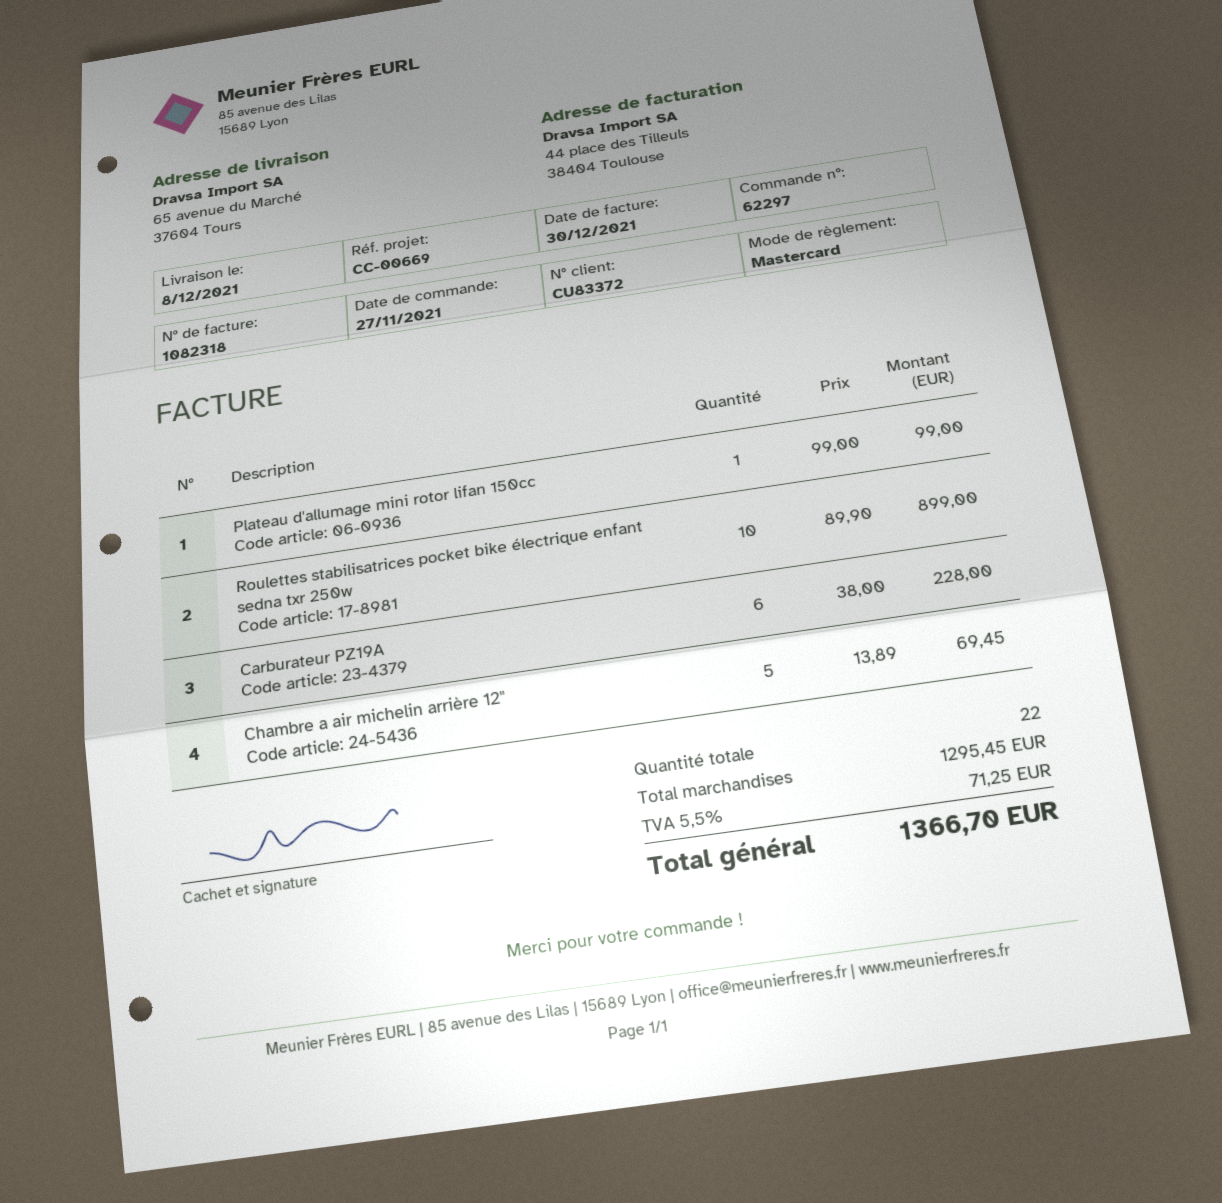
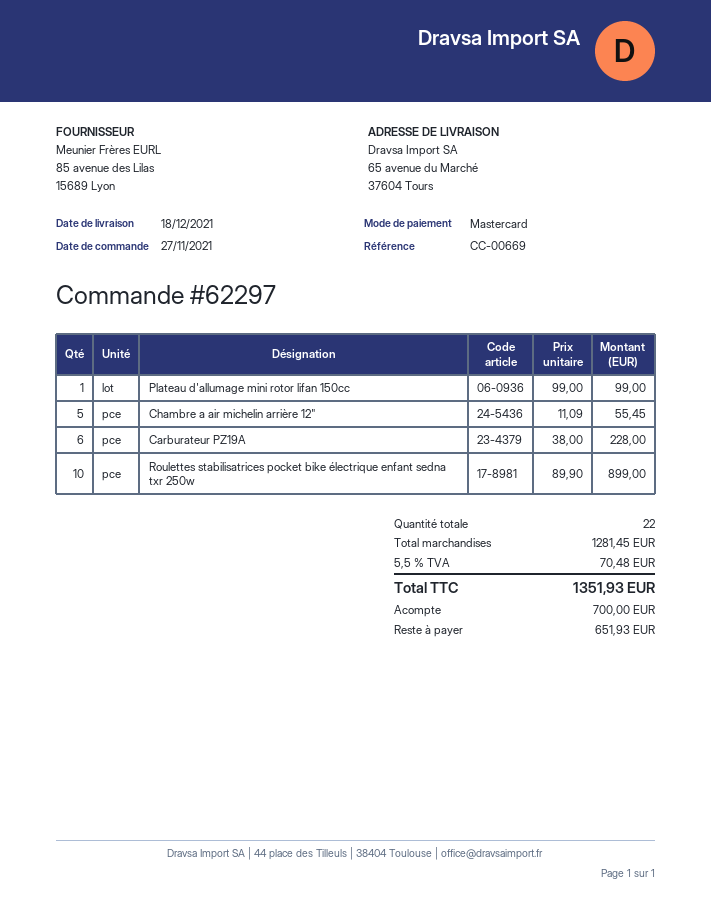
delivery date: 2021-12-08 -> 2021-12-18
Chambre a air michelin arrière 12": 5 x 13.89 = 69.45 -> 5 x 11.09 = 55.45
subtotal: 1295.45 -> 1281.45
tax: 5.5% = 71.25 -> 5.5% = 70.48
total: 1366.70 -> 1351.93

